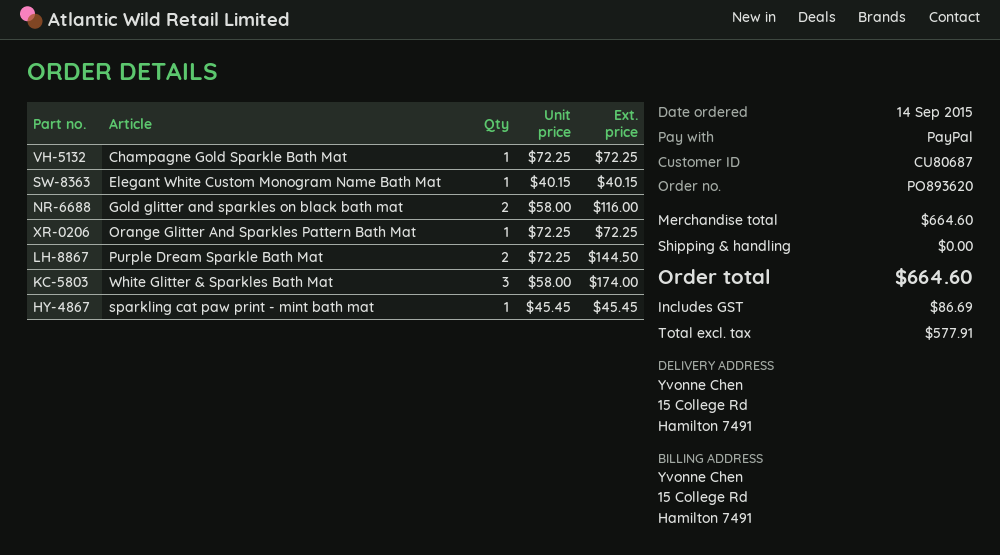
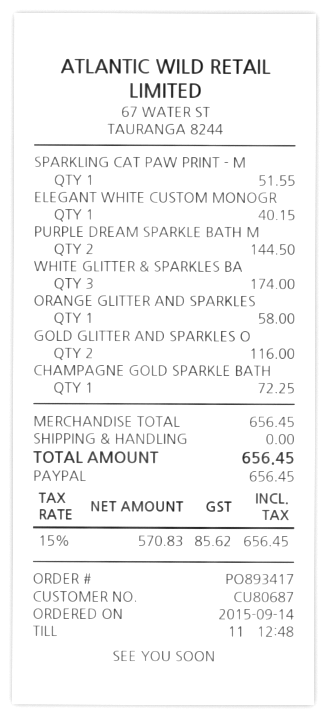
order number: PO893620 -> PO893417
Orange Glitter And Sparkles Pattern Bath Mat: 1 for 72.25 -> 1 for 58.00
sparkling cat paw print - mint bath mat: 1 for 45.45 -> 1 for 51.55
subtotal: 664.60 -> 656.45
net: 577.91 -> 570.83
tax: 86.69 -> 85.62
total: 664.60 -> 656.45

